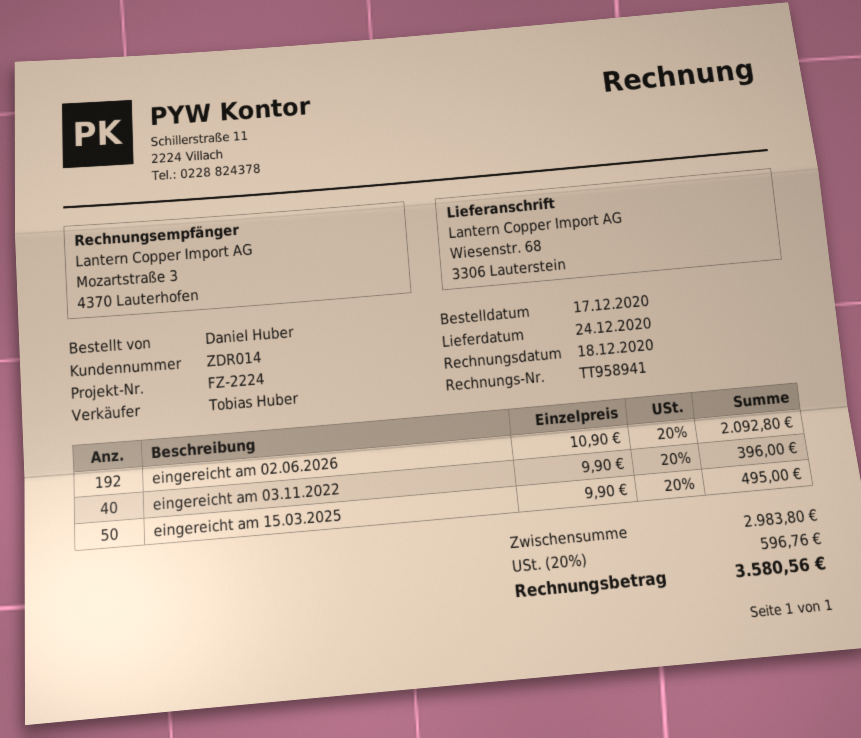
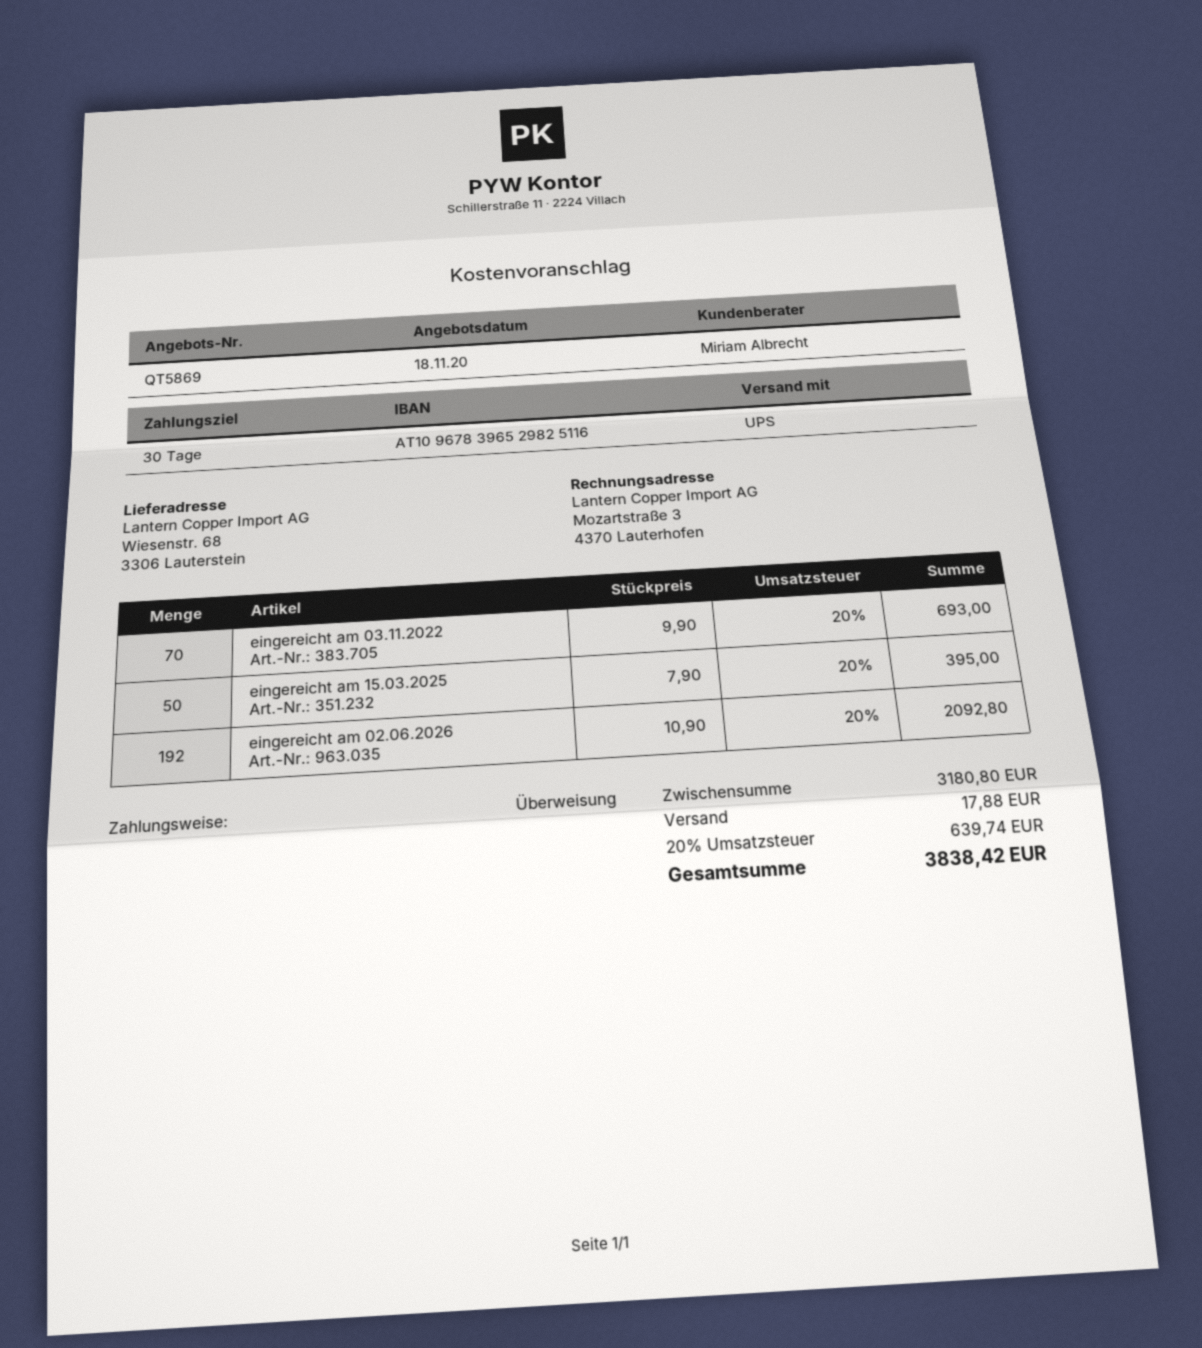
sales rep: Tobias Huber -> Miriam Albrecht
eingereicht am 03.11.2022: 40 x 9.90 = 396.00 -> 70 x 9.90 = 693.00
eingereicht am 15.03.2025: 50 x 9.90 = 495.00 -> 50 x 7.90 = 395.00
subtotal: 2983.80 -> 3180.80
shipping: none -> 17.88
tax: 20% = 596.76 -> 20% = 639.74
total: 3580.56 -> 3838.42

